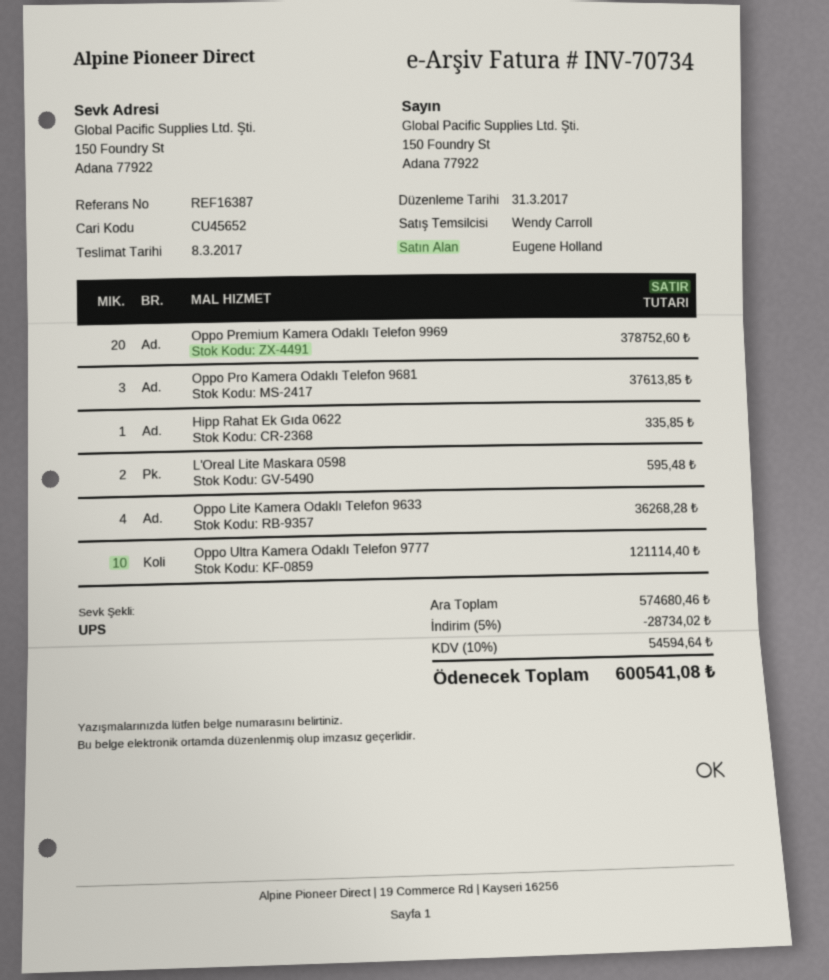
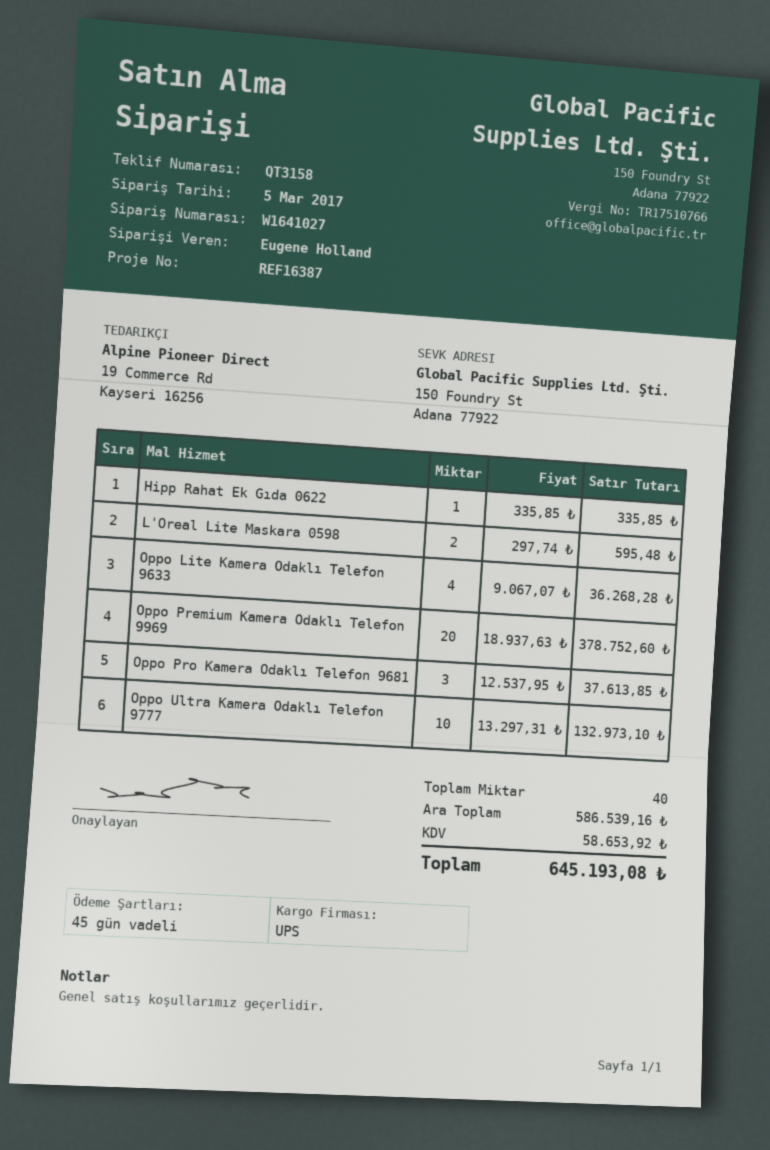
Oppo Ultra Kamera Odaklı Telefon 9777: 10 for 121114.40 -> 10 for 132973.10
subtotal: 574680.46 -> 586539.16
discount: 5% = 28734.02 -> none
tax: 54594.64 -> 58653.92
total: 600541.08 -> 645193.08

